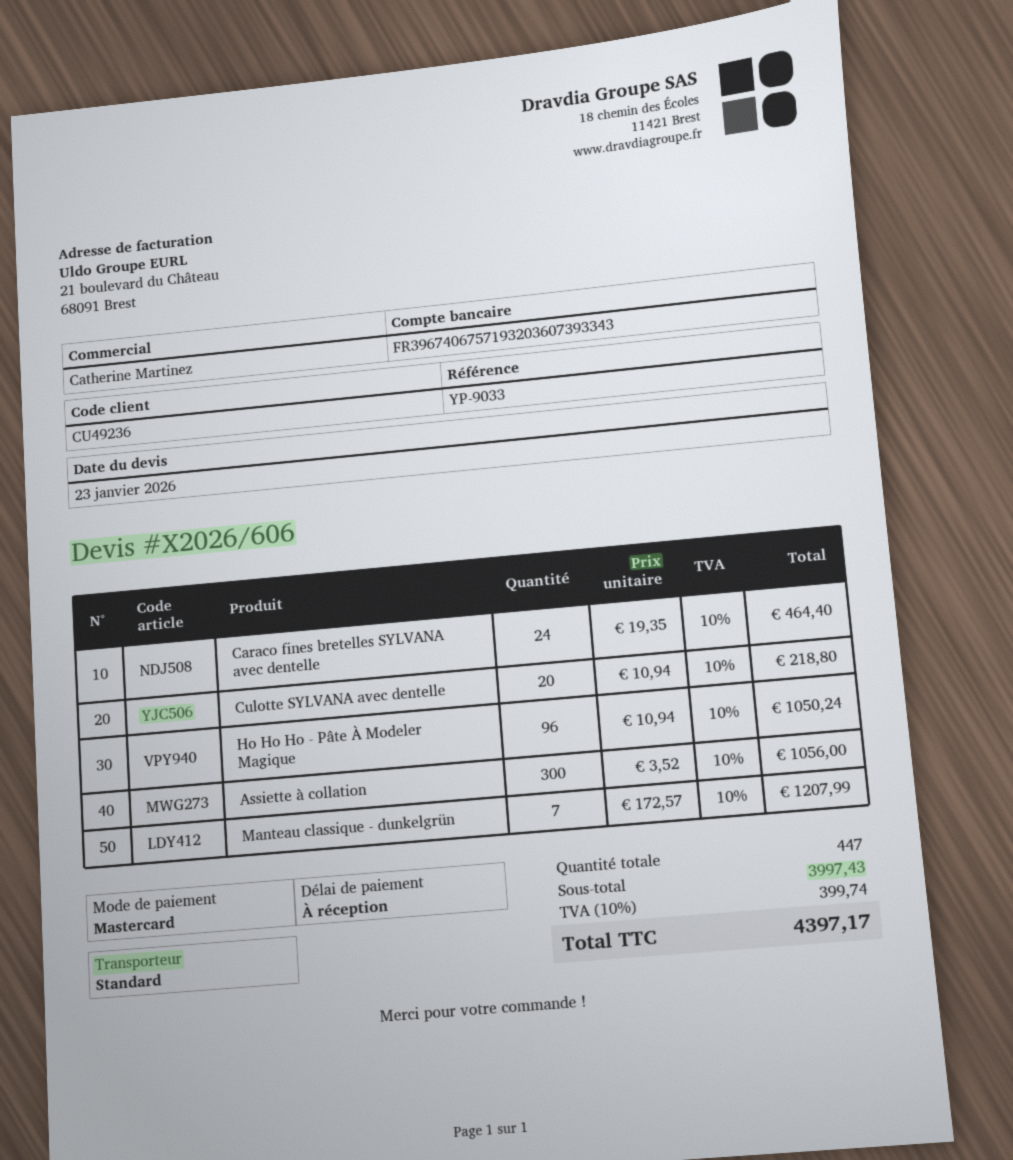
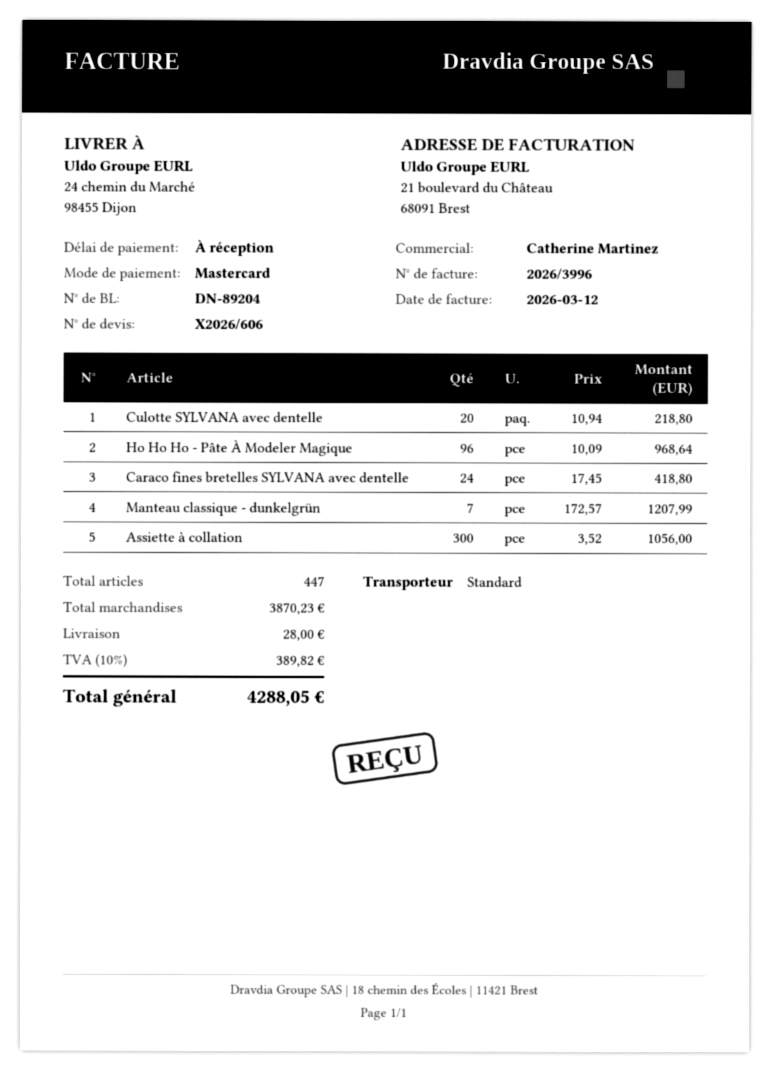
Caraco fines bretelles SYLVANA avec dentelle: 24 x 19.35 = 464.40 -> 24 x 17.45 = 418.80
Ho Ho Ho - Pâte À Modeler Magique: 96 x 10.94 = 1050.24 -> 96 x 10.09 = 968.64
subtotal: 3997.43 -> 3870.23
shipping: none -> 28.00
tax: 10% = 399.74 -> 10% = 389.82
total: 4397.17 -> 4288.05

